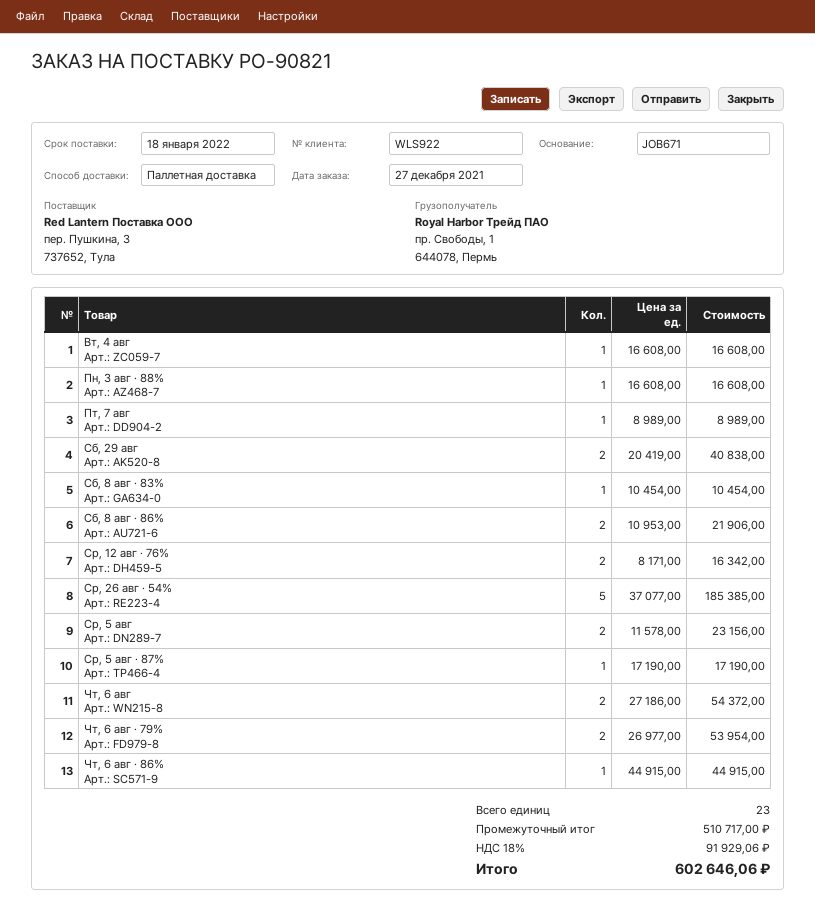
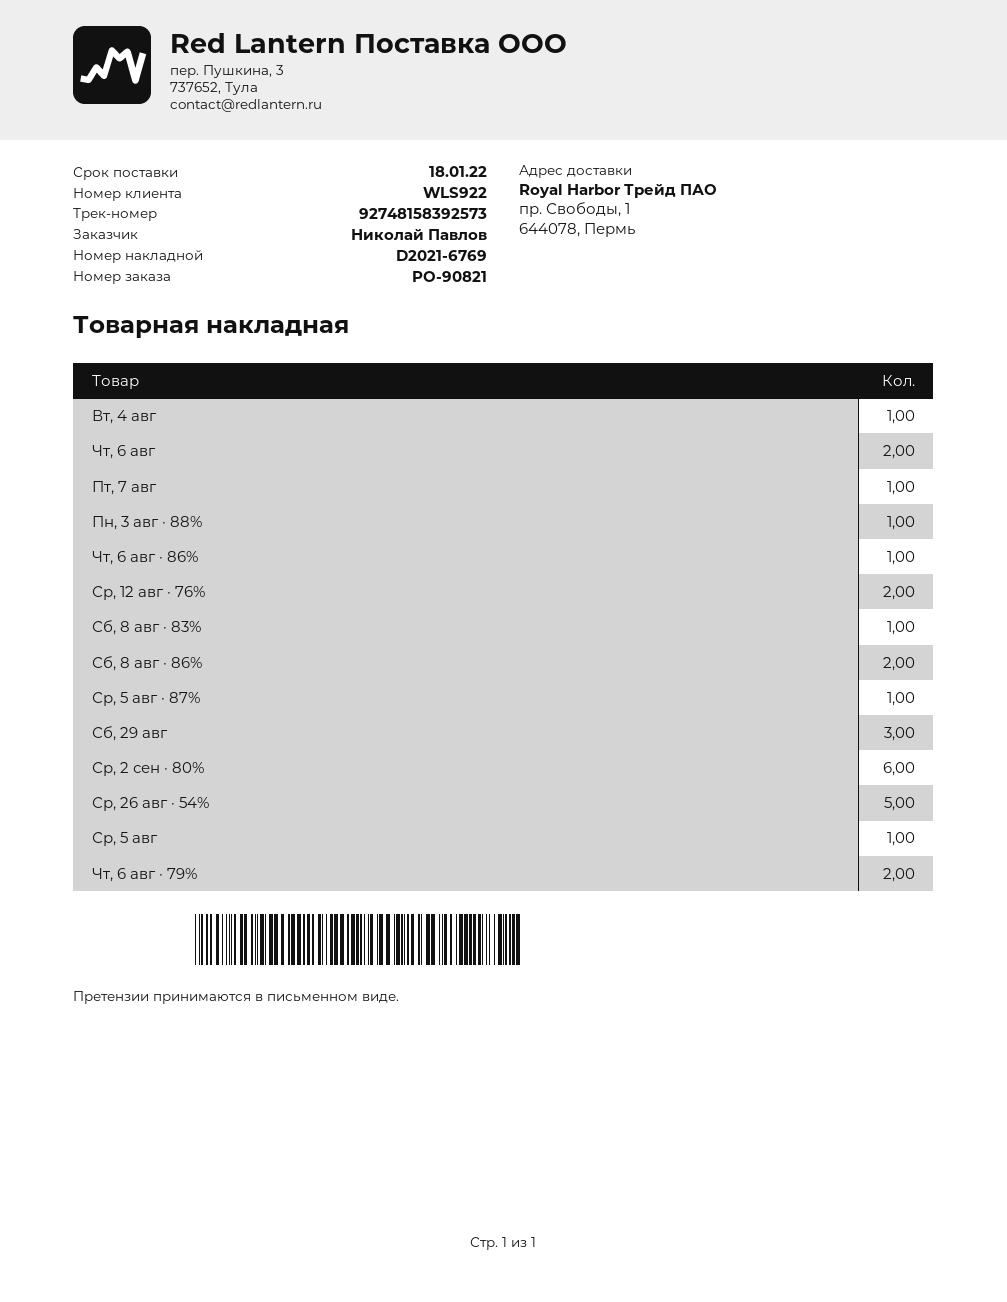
Сб, 29 авг: 2 -> 3
Ср, 5 авг: 2 -> 1
Ср, 2 сен · 80%: none -> 6

